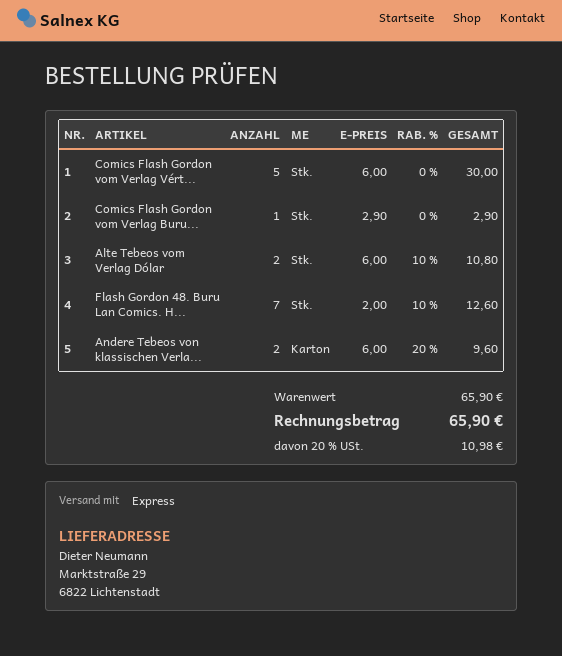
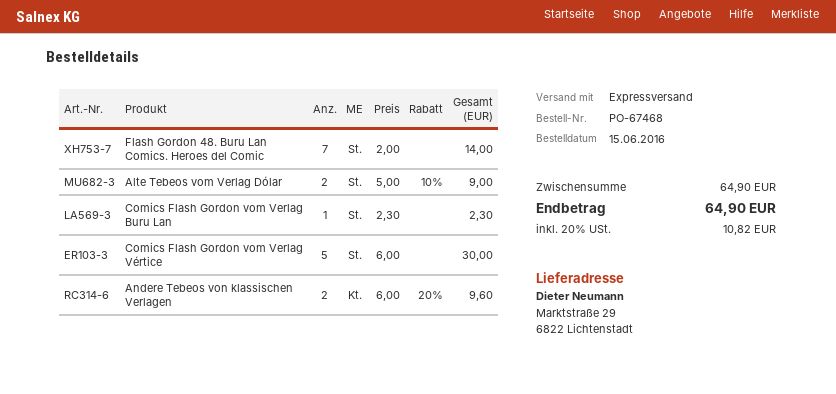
Comics Flash Gordon vom Verlag Buru...: 1 x 2.90 = 2.90 -> 1 x 2.30 = 2.30
Alte Tebeos vom Verlag Dólar: 2 x 6.00 - 10% = 10.80 -> 2 x 5.00 - 10% = 9.00
Flash Gordon 48. Buru Lan Comics. H...: 7 x 2.00 - 10% = 12.60 -> 7 x 2.00 = 14.00
subtotal: 65.90 -> 64.90
tax: 20% = 10.98 -> 20% = 10.82
total: 65.90 -> 64.90

